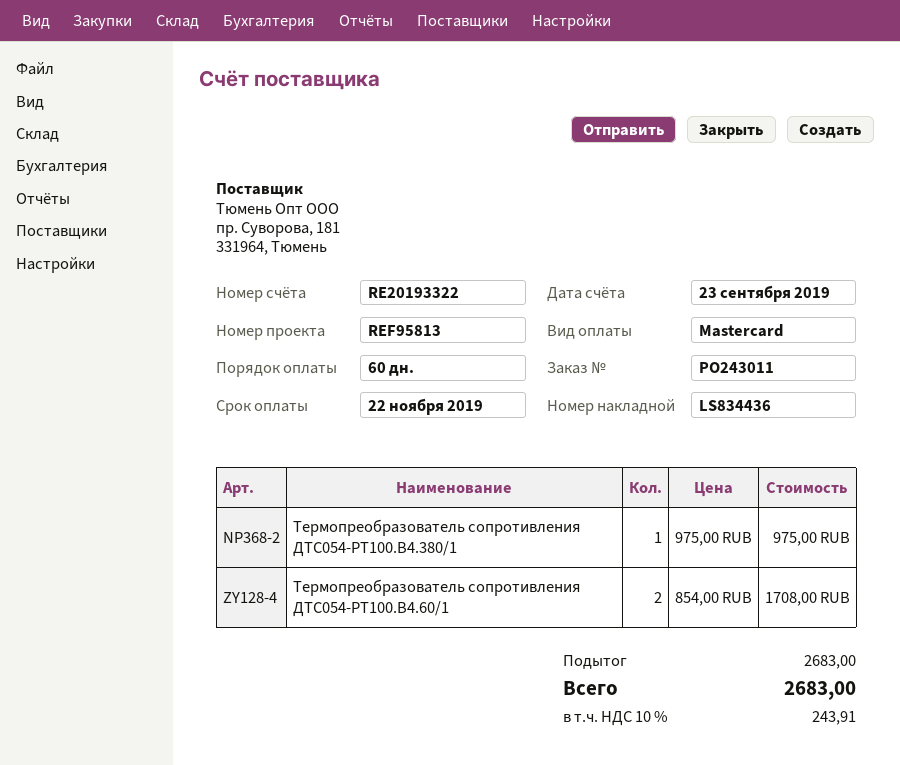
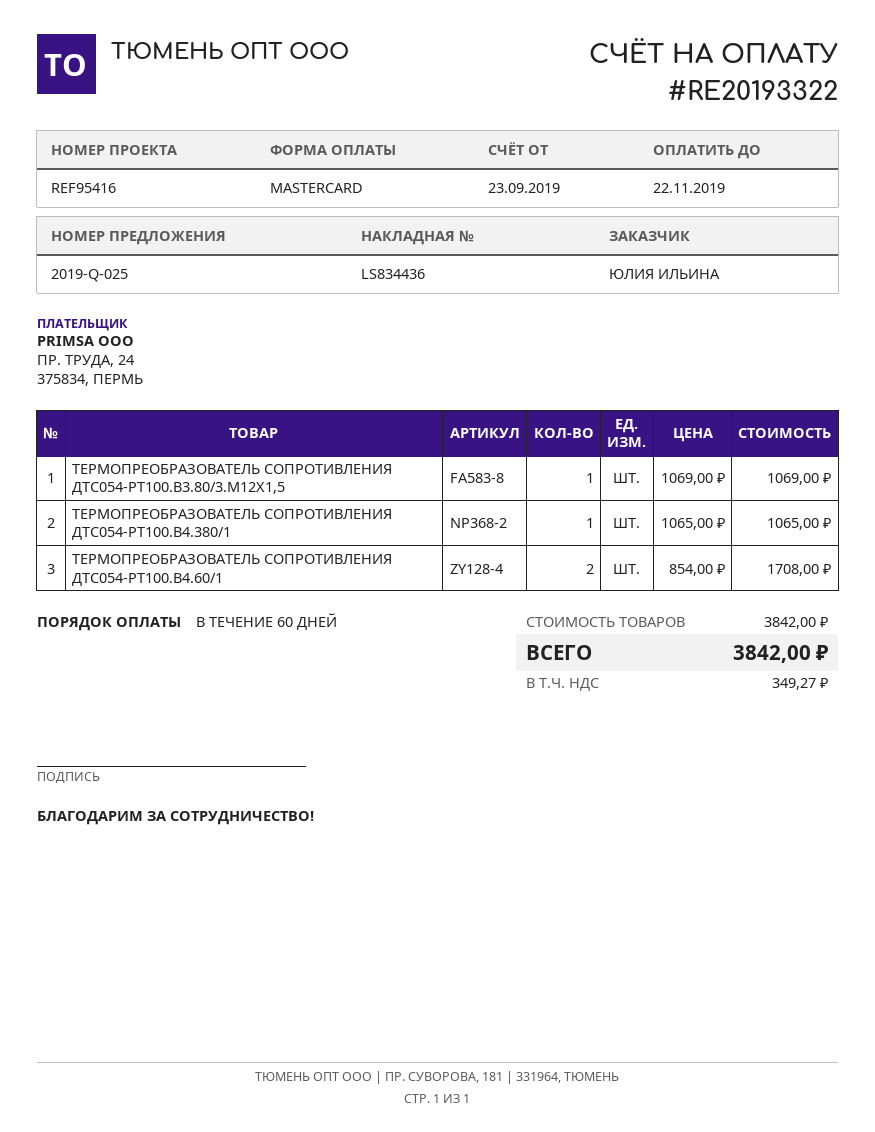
reference: REF95813 -> REF95416
Термопреобразователь сопротивления ДТС054-РТ100.В4.380/1: 1 x 975.00 = 975.00 -> 1 x 1065.00 = 1065.00
ТЕРМОПРЕОБРАЗОВАТЕЛЬ СОПРОТИВЛЕНИЯ ДТС054-РТ100.В3.80/3.М12Х1,5: none -> 1 x 1069.00 = 1069.00
subtotal: 2683.00 -> 3842.00
tax: 243.91 -> 349.27
total: 2683.00 -> 3842.00

